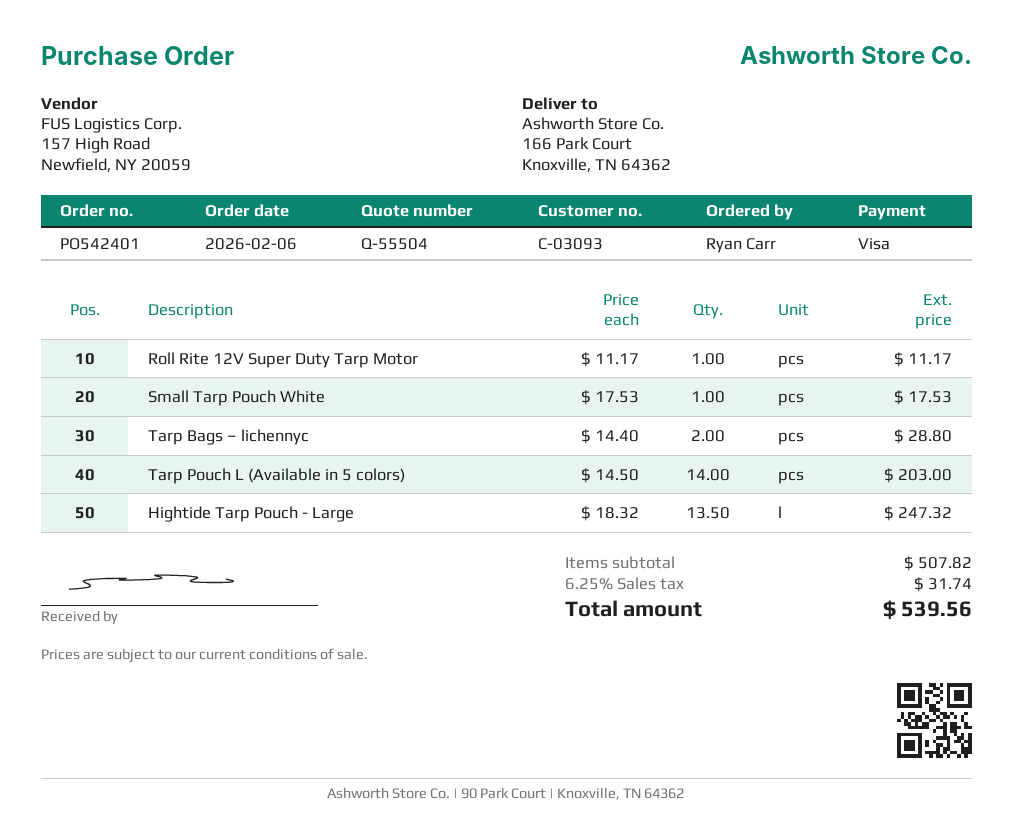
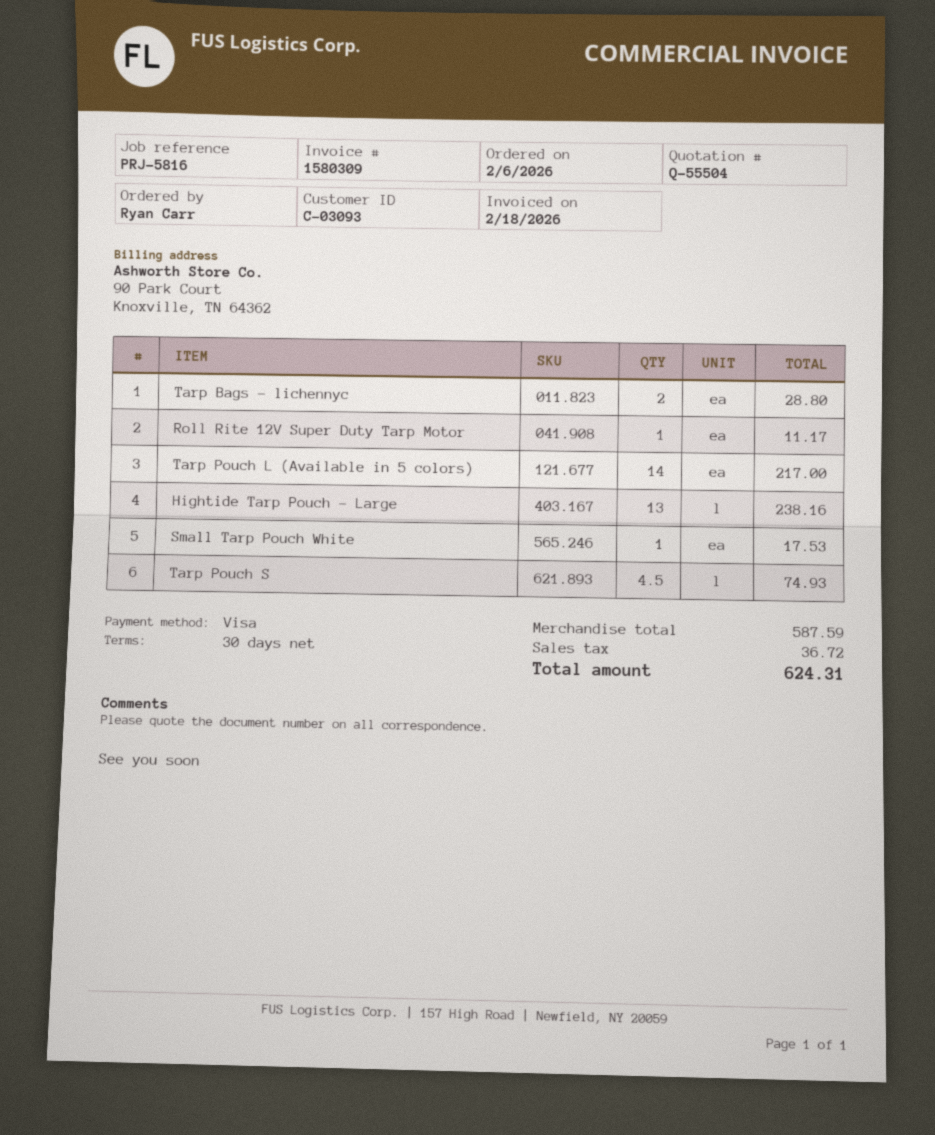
Tarp Pouch L (Available in 5 colors): 14 for 203.00 -> 14 for 217.00
Hightide Tarp Pouch - Large: 13.5 for 247.32 -> 13 for 238.16
Tarp Pouch S: none -> 4.5 for 74.93
subtotal: 507.82 -> 587.59
tax: 31.74 -> 36.72
total: 539.56 -> 624.31

